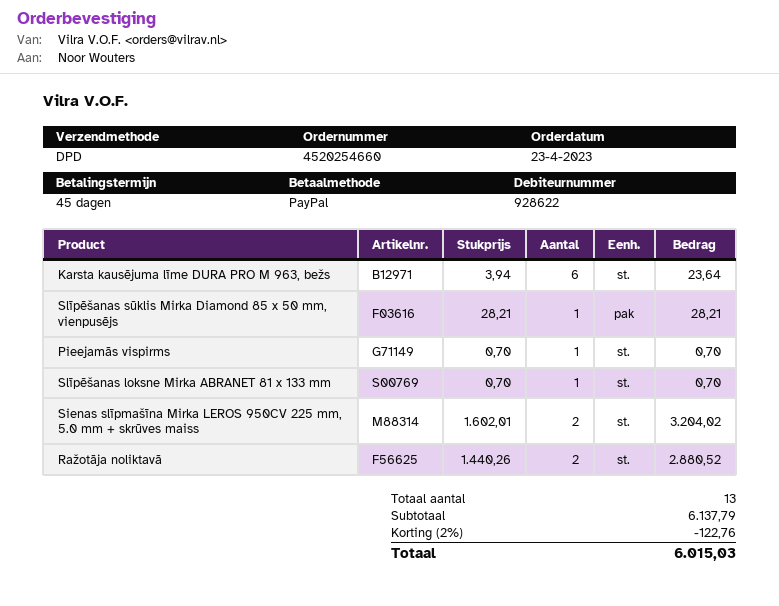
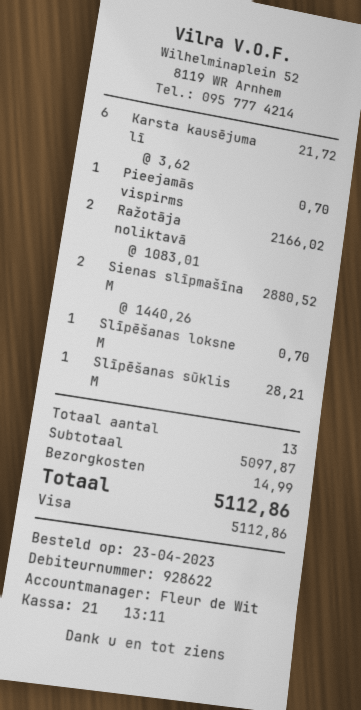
payment method: PayPal -> Visa
Karsta kausējuma līme DURA PRO M 963, bežs: 6 x 3.94 = 23.64 -> 6 x 3.62 = 21.72
Sienas slīpmašīna Mirka LEROS 950CV 225 mm, 5.0 mm + skrūves maiss: 2 x 1602.01 = 3204.02 -> 2 x 1440.26 = 2880.52
Ražotāja noliktavā: 2 x 1440.26 = 2880.52 -> 2 x 1083.01 = 2166.02
subtotal: 6137.79 -> 5097.87
discount: 2% = 122.76 -> none
shipping: none -> 14.99
total: 6015.03 -> 5112.86

